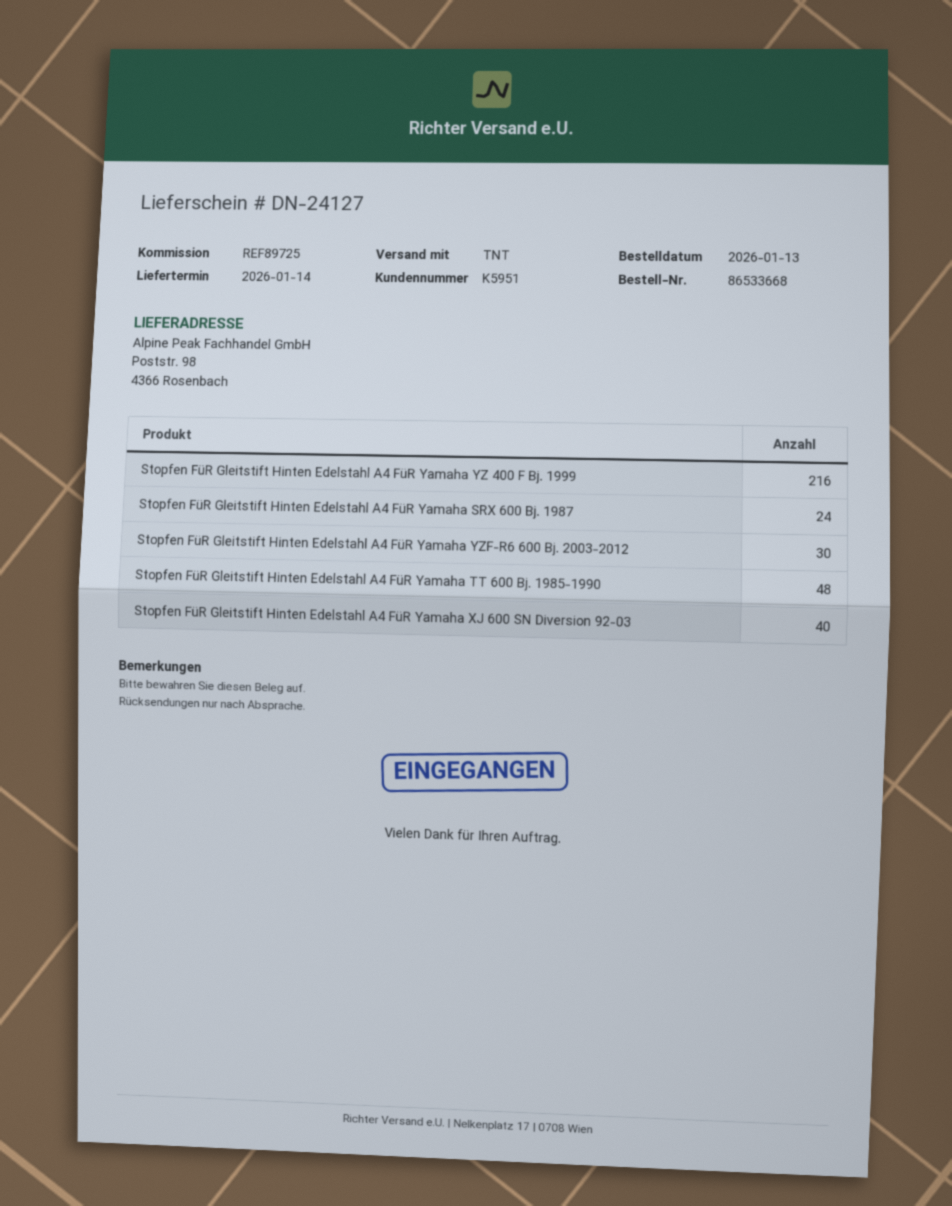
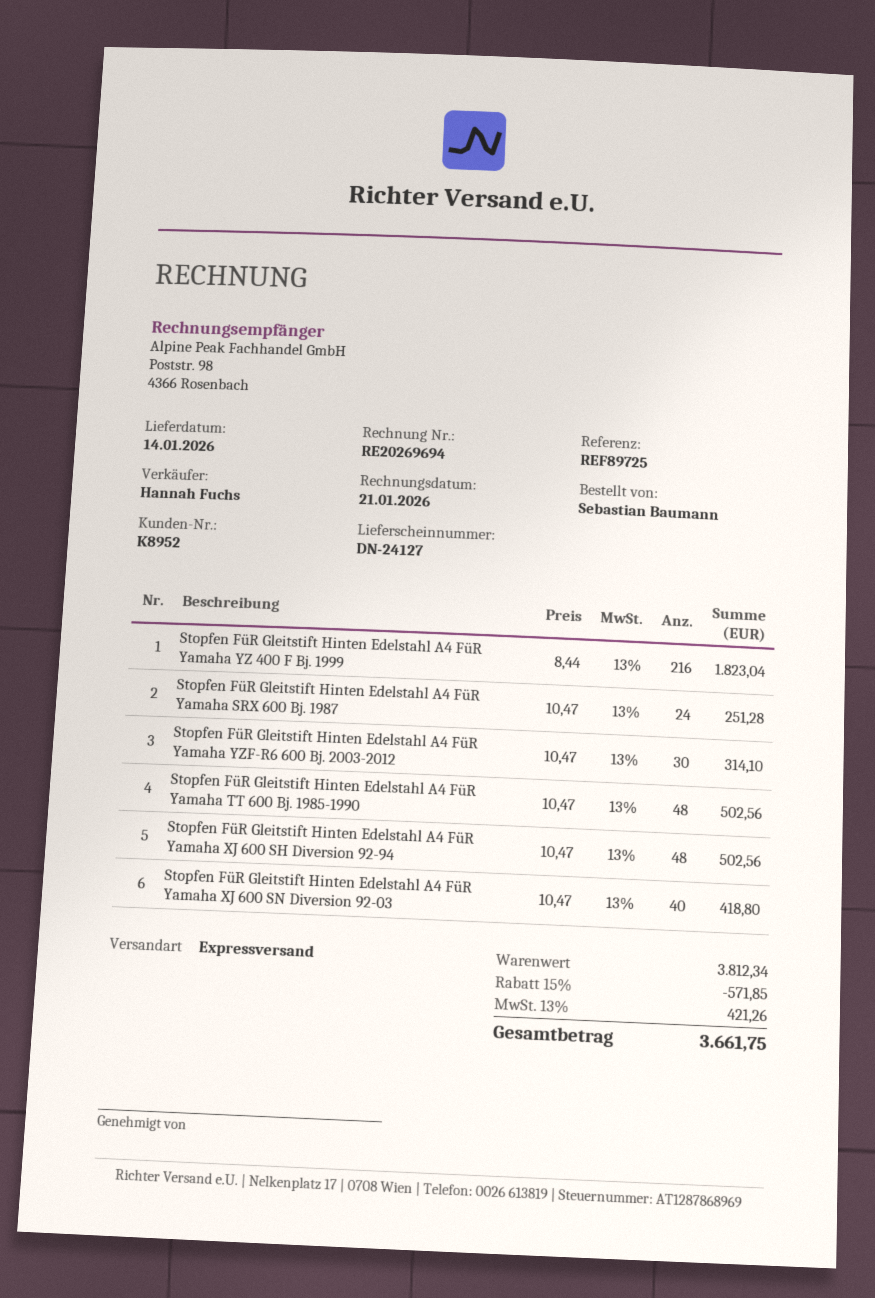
customer number: K5951 -> K8952
shipping method: TNT -> express
Stopfen FüR Gleitstift Hinten Edelstahl A4 FüR Yamaha XJ 600 SH Diversion 92-94: none -> 48

